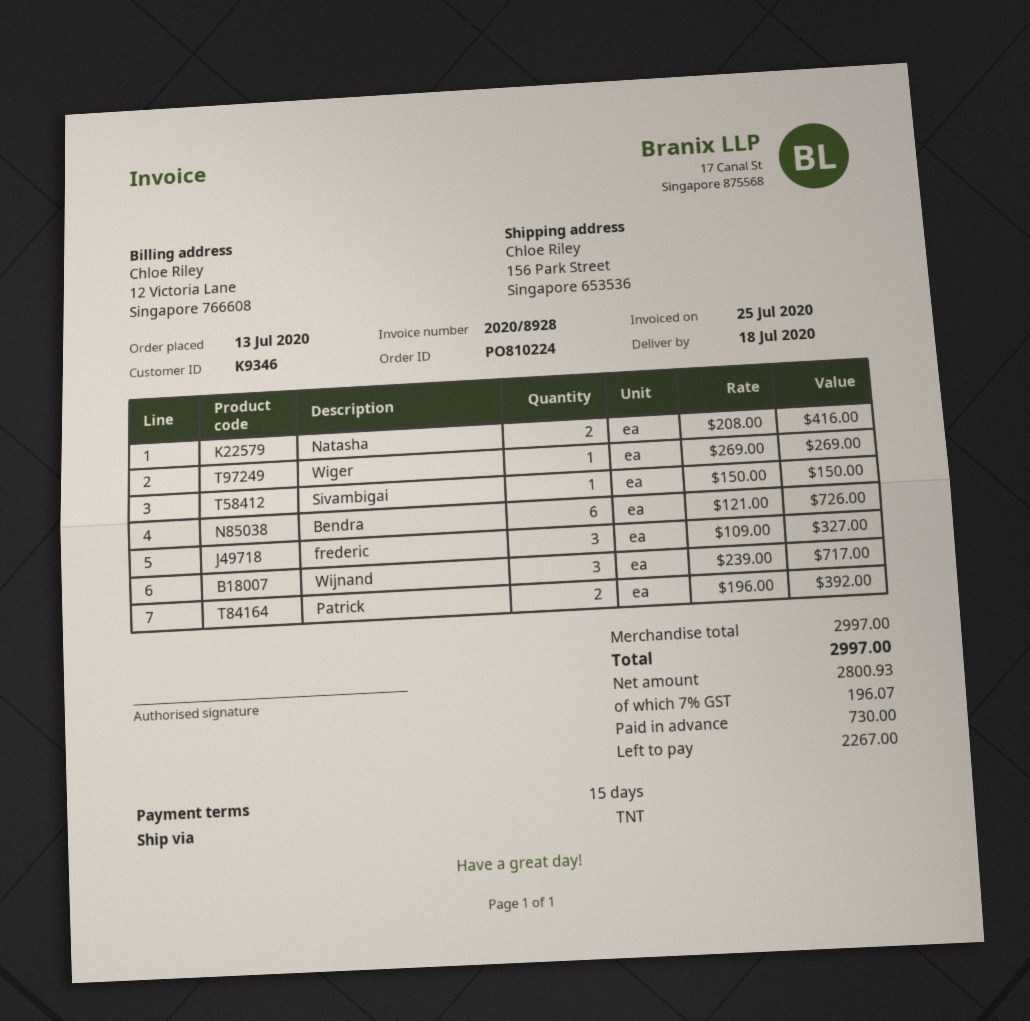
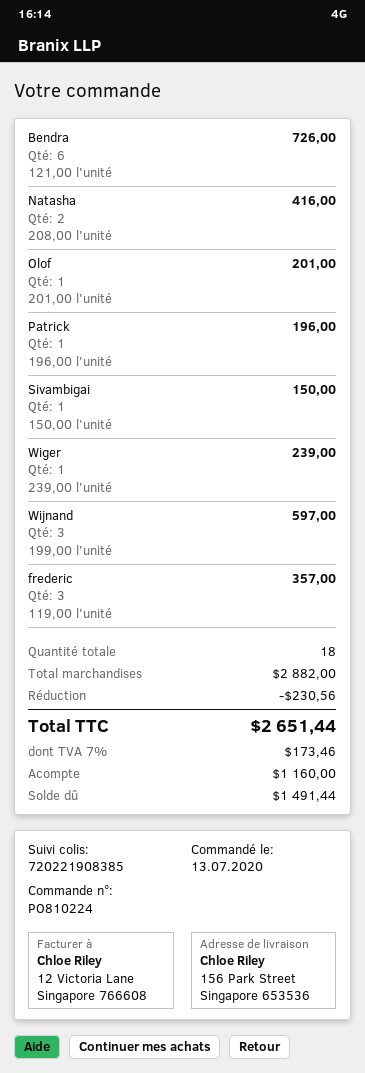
Wiger: 1 x 269.00 = 269.00 -> 1 x 239.00 = 239.00
frederic: 3 x 109.00 = 327.00 -> 3 x 119.00 = 357.00
Wijnand: 3 x 239.00 = 717.00 -> 3 x 199.00 = 597.00
Patrick: 2 x 196.00 = 392.00 -> 1 x 196.00 = 196.00
Olof: none -> 1 x 201.00 = 201.00
subtotal: 2997.00 -> 2882.00
discount: none -> 230.56
tax: 7% = 196.07 -> 7% = 173.46
total: 2997.00 -> 2651.44
deposit: 730.00 -> 1160.00
balance: 2267.00 -> 1491.44

